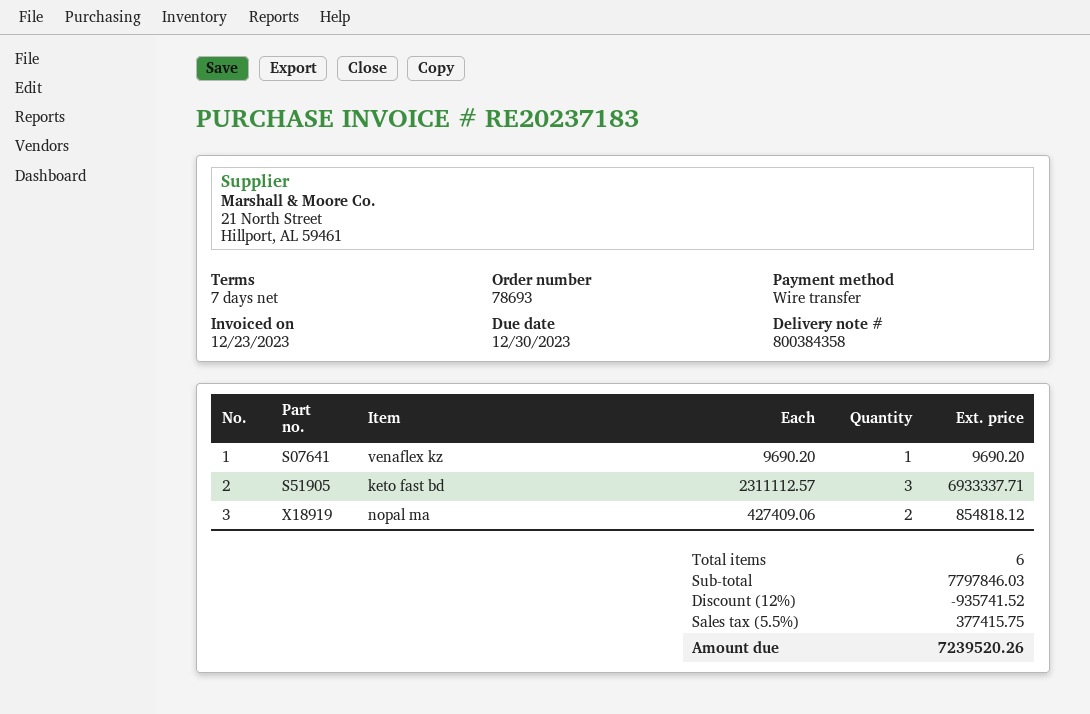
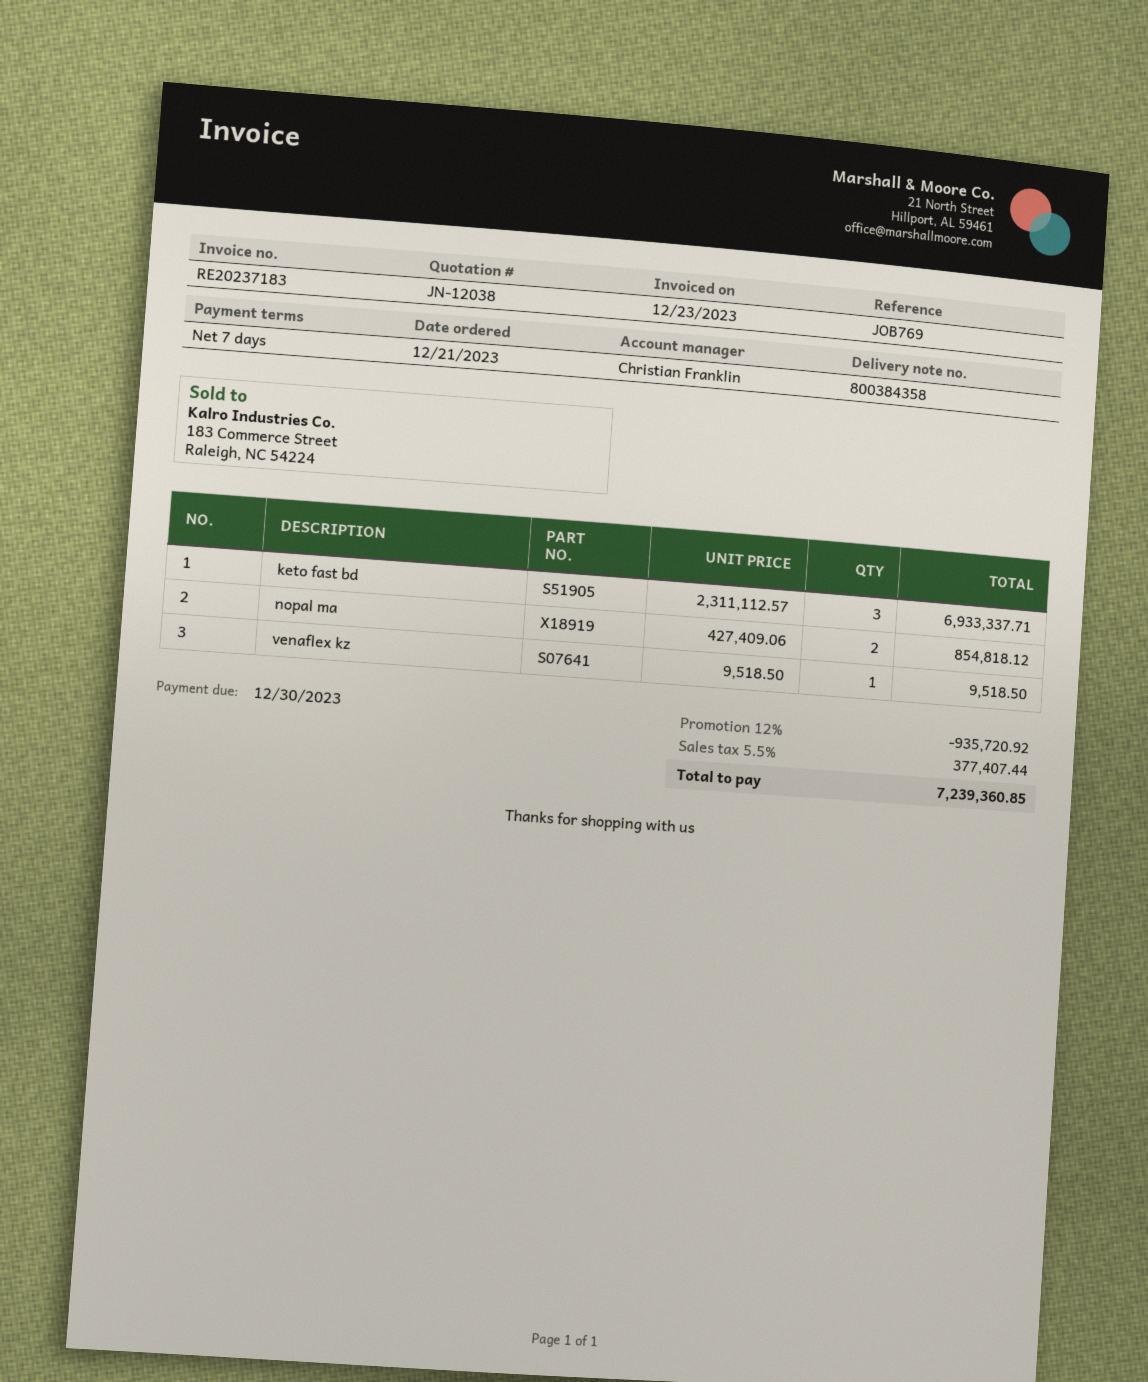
venaflex kz: 1 x 9690.20 = 9690.20 -> 1 x 9518.50 = 9518.50
discount: 12% = 935741.52 -> 12% = 935720.92
tax: 5.5% = 377415.75 -> 5.5% = 377407.44
total: 7239520.26 -> 7239360.85

